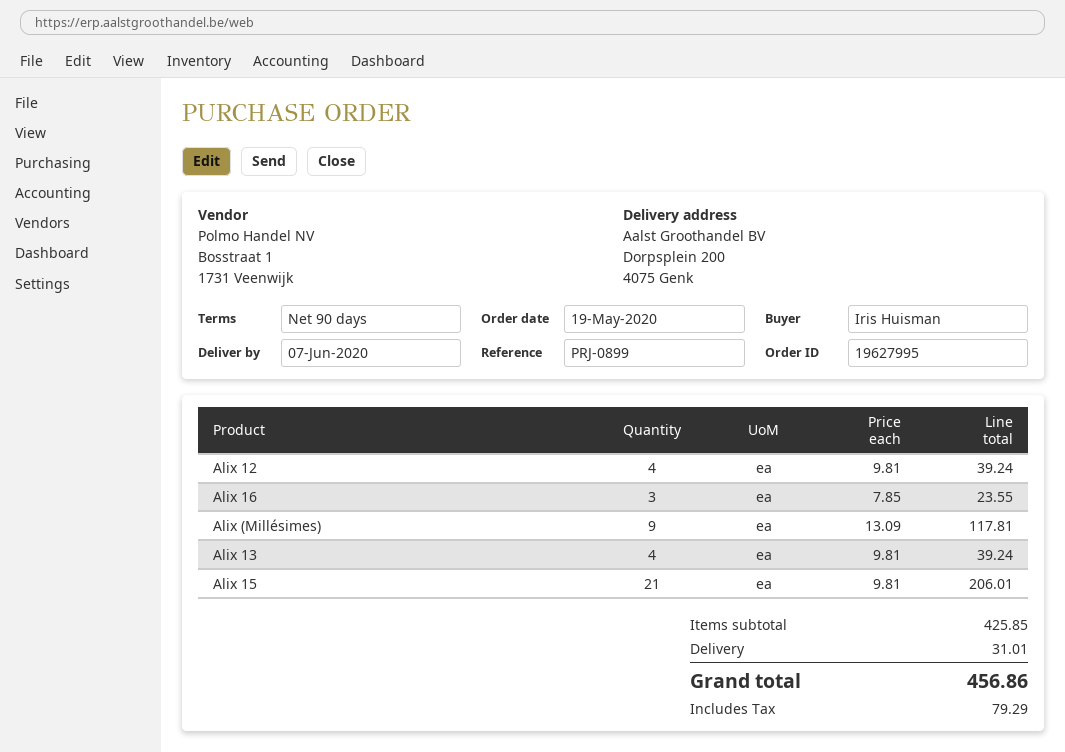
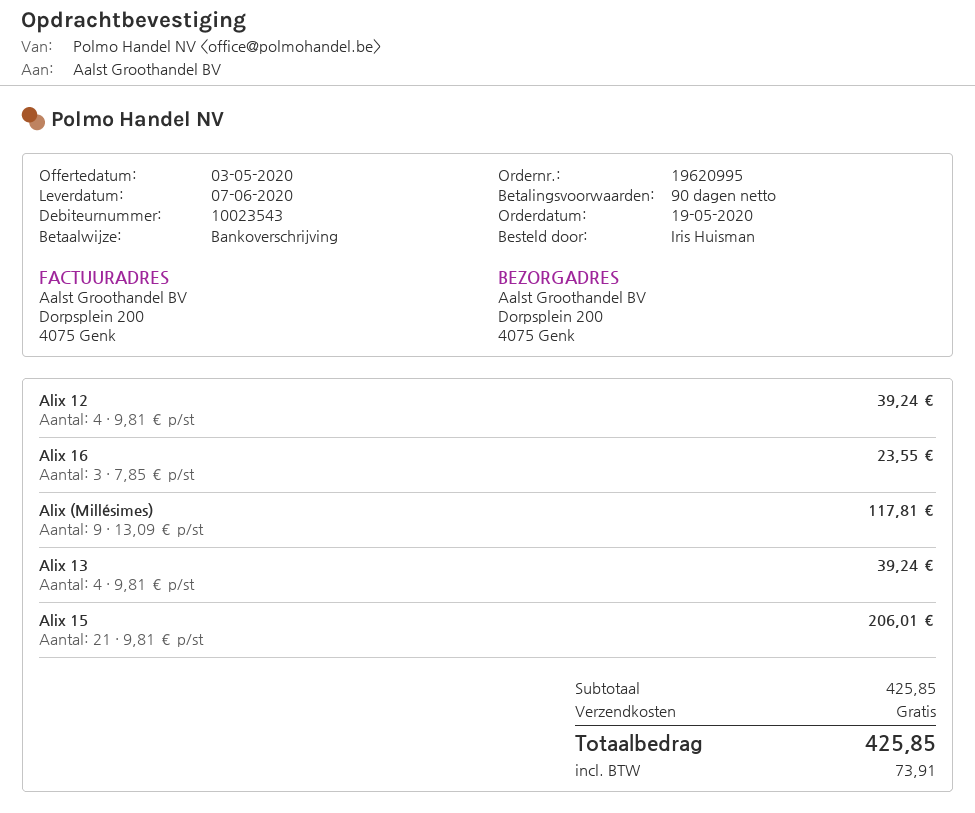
order number: 19627995 -> 19620995
shipping: 31.01 -> 0.00
tax: 79.29 -> 73.91
total: 456.86 -> 425.85

